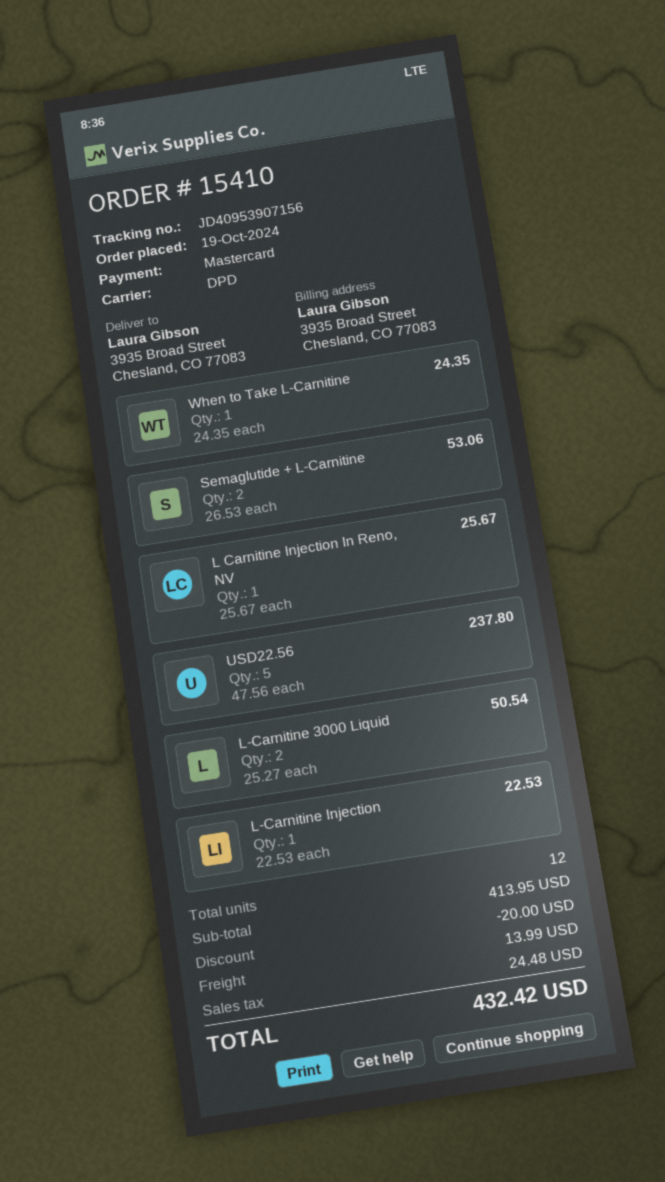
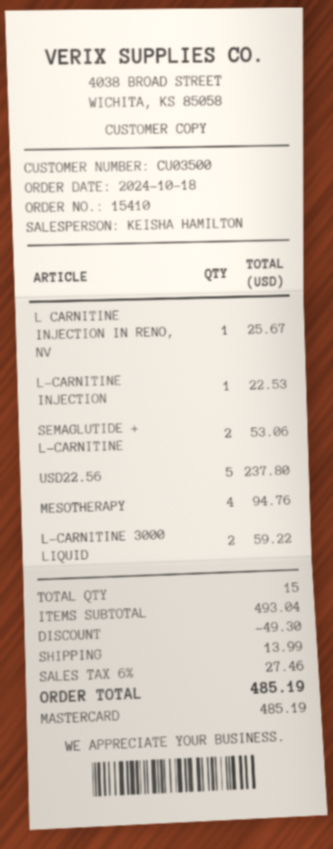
order date: 2024-10-19 -> 2024-10-18
When to Take L-Carnitine: 1 for 24.35 -> none
L-Carnitine 3000 Liquid: 2 for 50.54 -> 2 for 59.22
MESOTHERAPY: none -> 4 for 94.76
total quantity: 12 -> 15
subtotal: 413.95 -> 493.04
discount: 20.00 -> 49.30
tax: 24.48 -> 27.46
total: 432.42 -> 485.19

